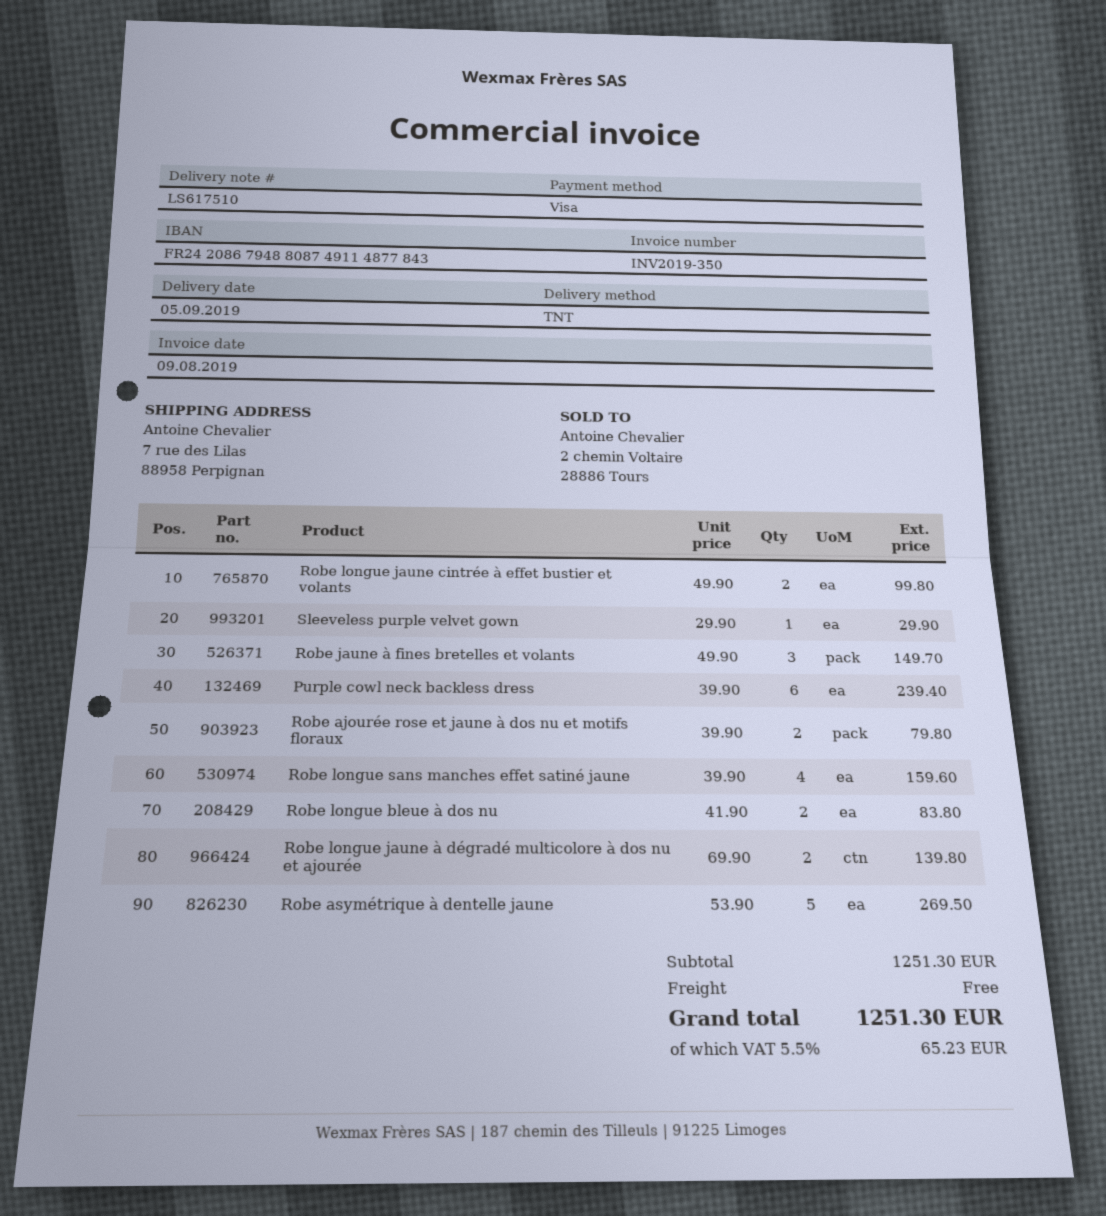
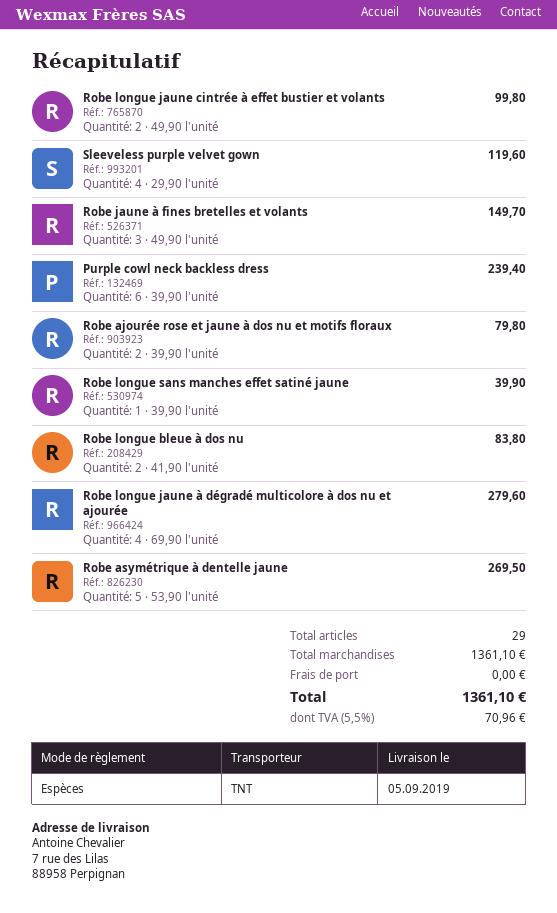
payment method: Visa -> cash
Sleeveless purple velvet gown: 1 x 29.90 = 29.90 -> 4 x 29.90 = 119.60
Robe longue sans manches effet satiné jaune: 4 x 39.90 = 159.60 -> 1 x 39.90 = 39.90
Robe longue jaune à dégradé multicolore à dos nu et ajourée: 2 x 69.90 = 139.80 -> 4 x 69.90 = 279.60
subtotal: 1251.30 -> 1361.10
tax: 5.5% = 65.23 -> 5.5% = 70.96
total: 1251.30 -> 1361.10

